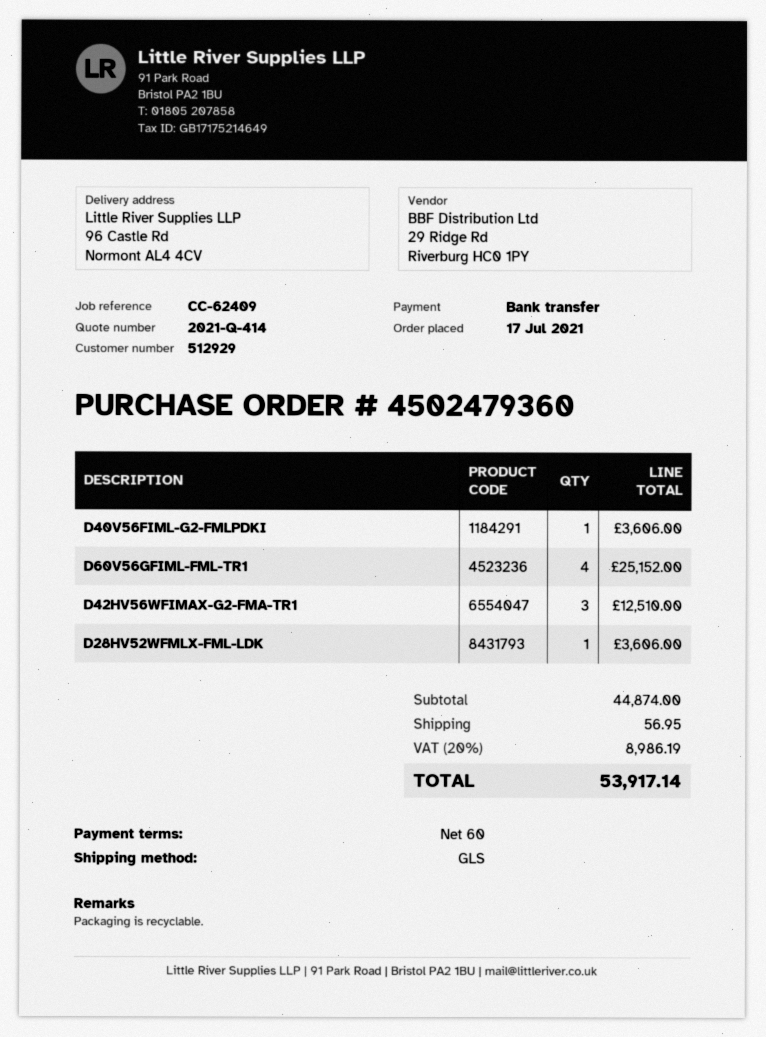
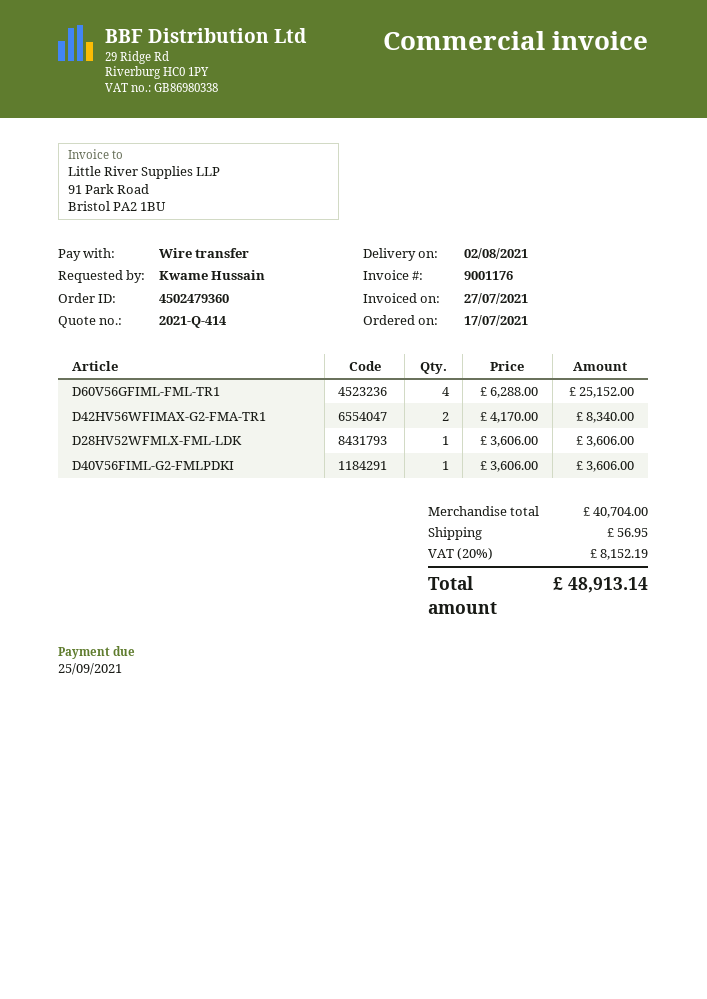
D42HV56WFIMAX-G2-FMA-TR1: 3 for 12510.00 -> 2 for 8340.00
subtotal: 44874.00 -> 40704.00
tax: 20% = 8986.19 -> 20% = 8152.19
total: 53917.14 -> 48913.14

